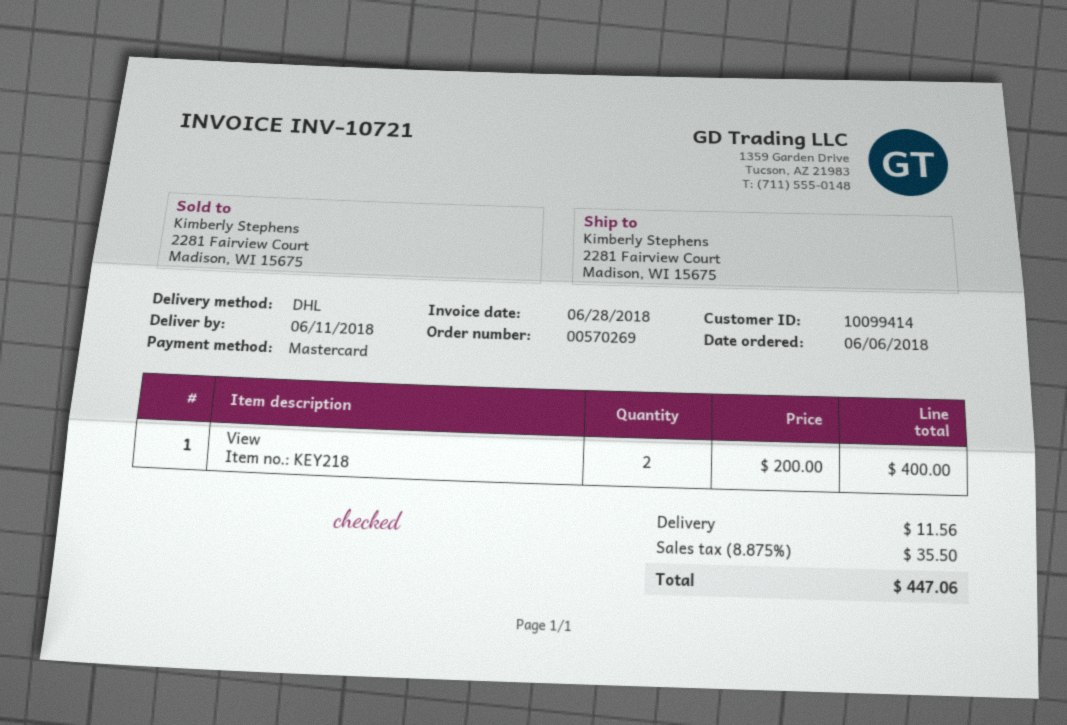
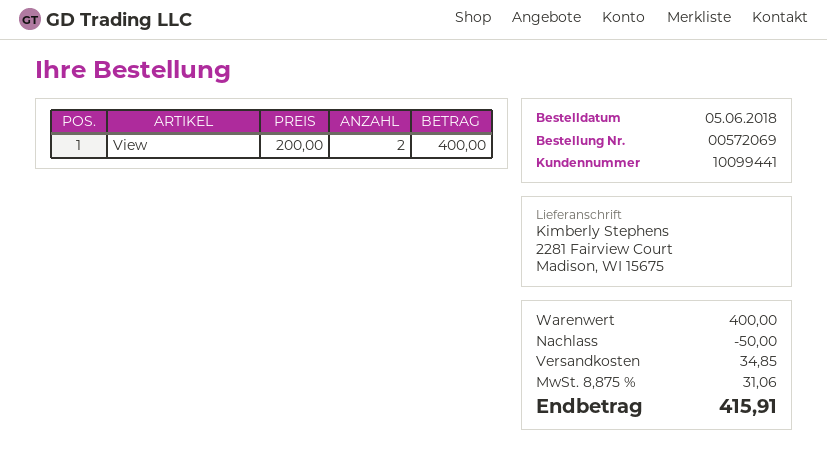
order number: 00570269 -> 00572069
order date: 2018-06-06 -> 2018-06-05
customer number: 10099414 -> 10099441
discount: none -> 50.00
shipping: 11.56 -> 34.85
tax: 8.875% = 35.50 -> 8.875% = 31.06
total: 447.06 -> 415.91

